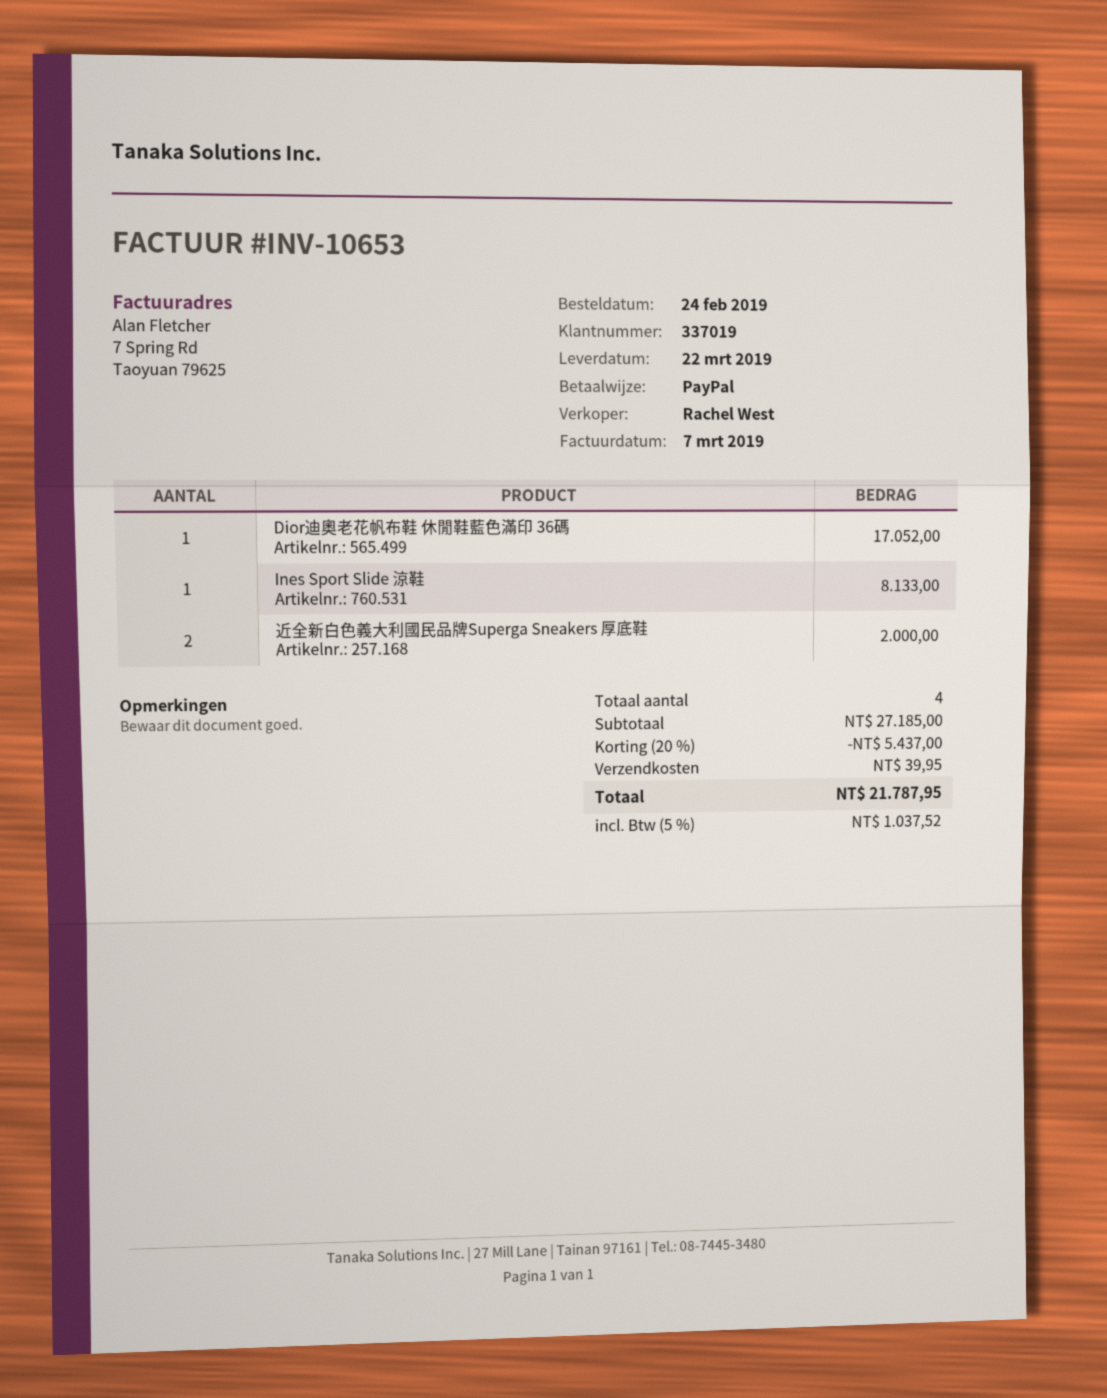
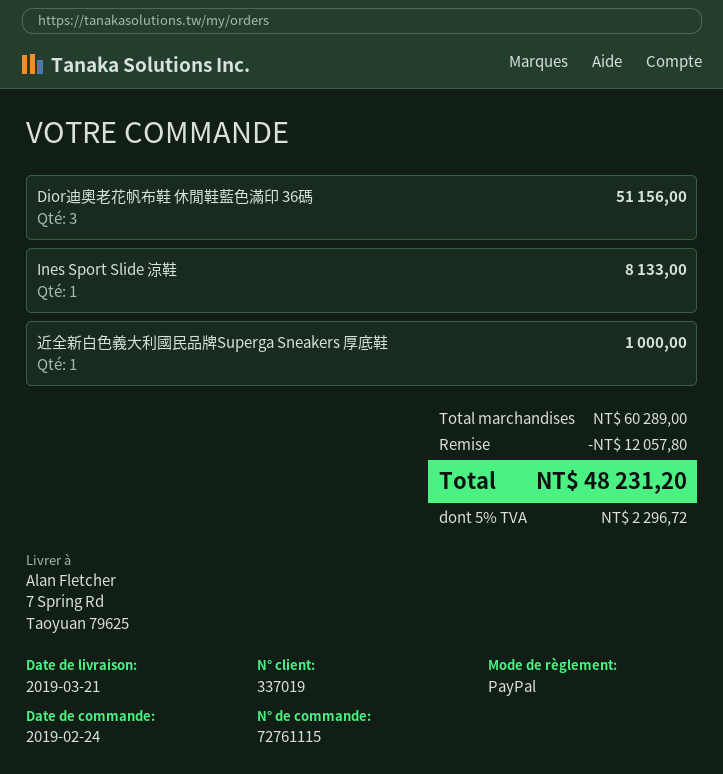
delivery date: 2019-03-22 -> 2019-03-21
Dior迪奧老花帆布鞋 休閒鞋藍色滿印 36碼: 1 for 17052.00 -> 3 for 51156.00
近全新白色義大利國民品牌Superga Sneakers 厚底鞋: 2 for 2000.00 -> 1 for 1000.00
subtotal: 27185.00 -> 60289.00
discount: 5437.00 -> 12057.80
shipping: 39.95 -> none
tax: 5% = 1037.52 -> 5% = 2296.72
total: 21787.95 -> 48231.20

